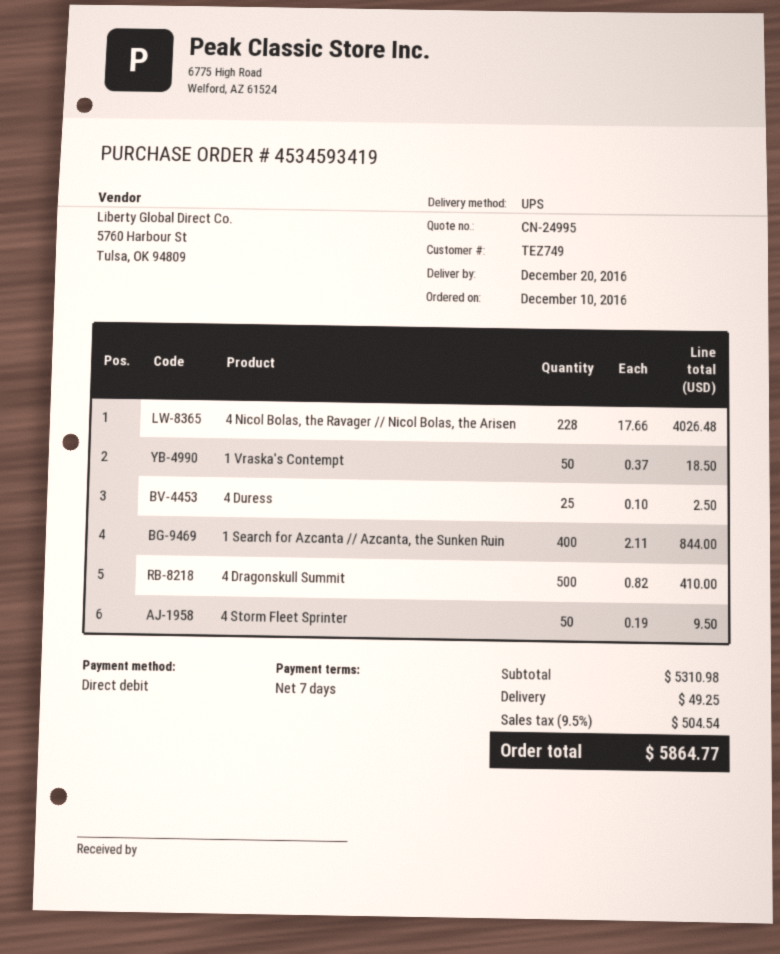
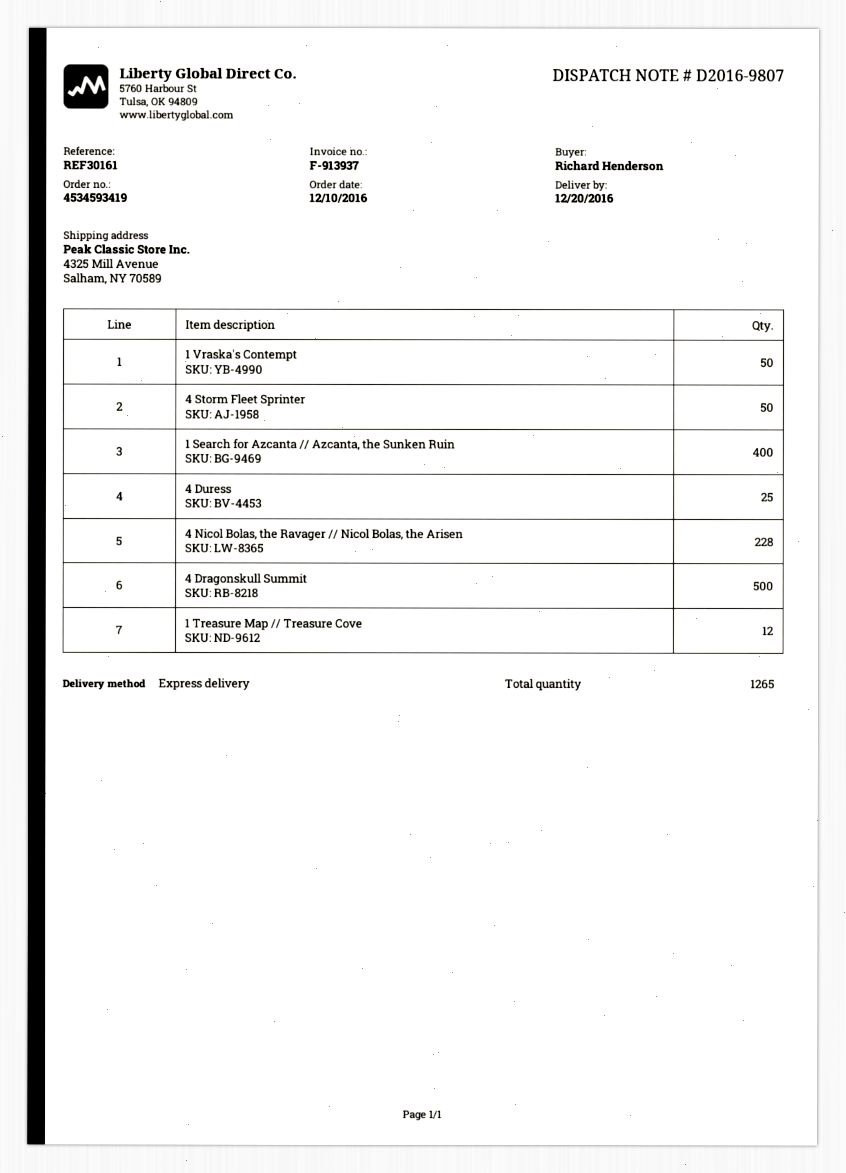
shipping method: UPS -> express
1 Treasure Map // Treasure Cove: none -> 12

